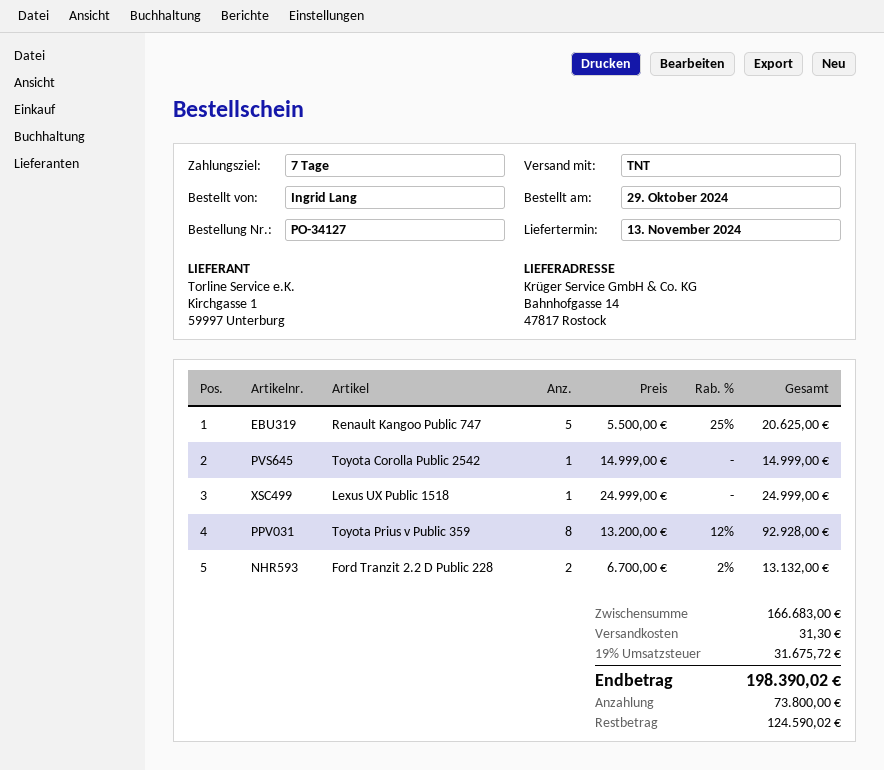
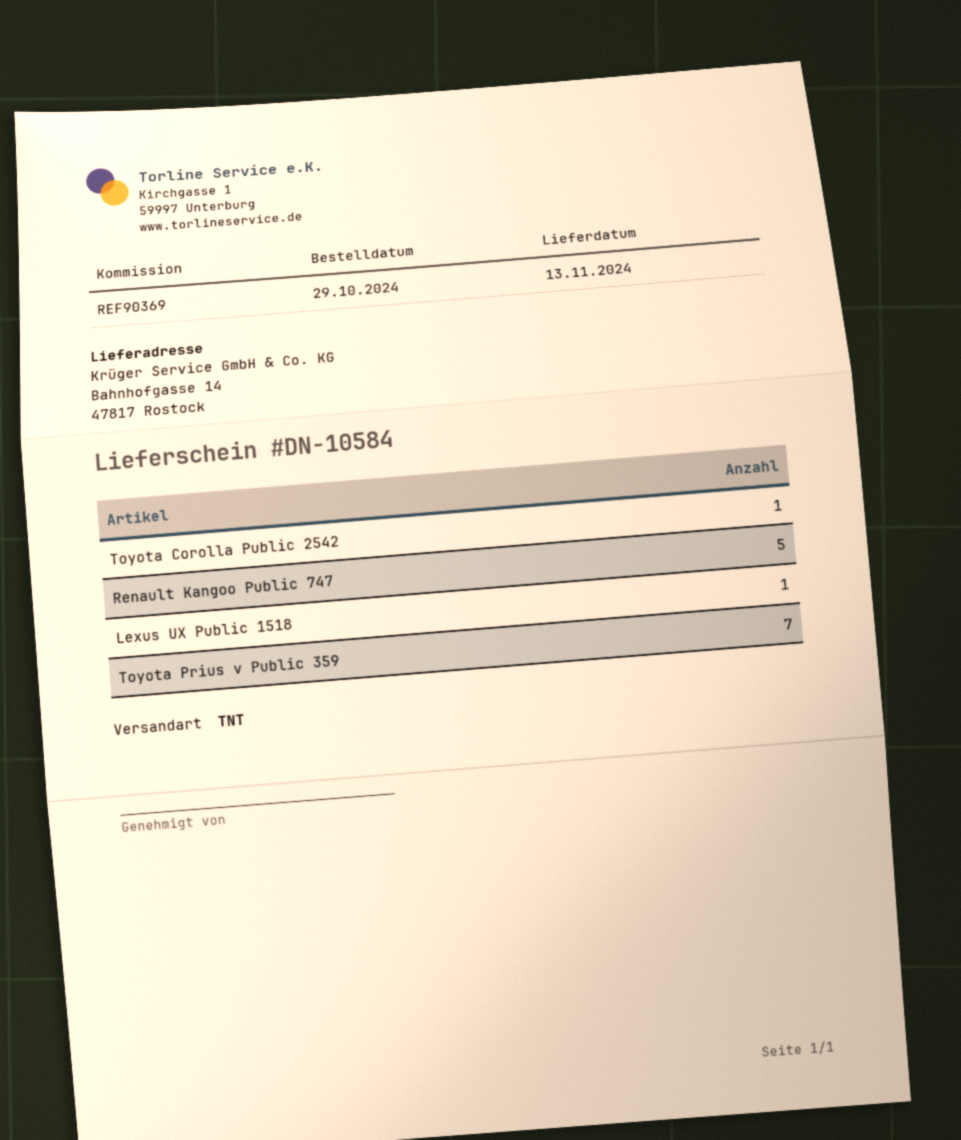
Toyota Prius v Public 359: 8 -> 7
Ford Tranzit 2.2 D Public 228: 2 -> none

